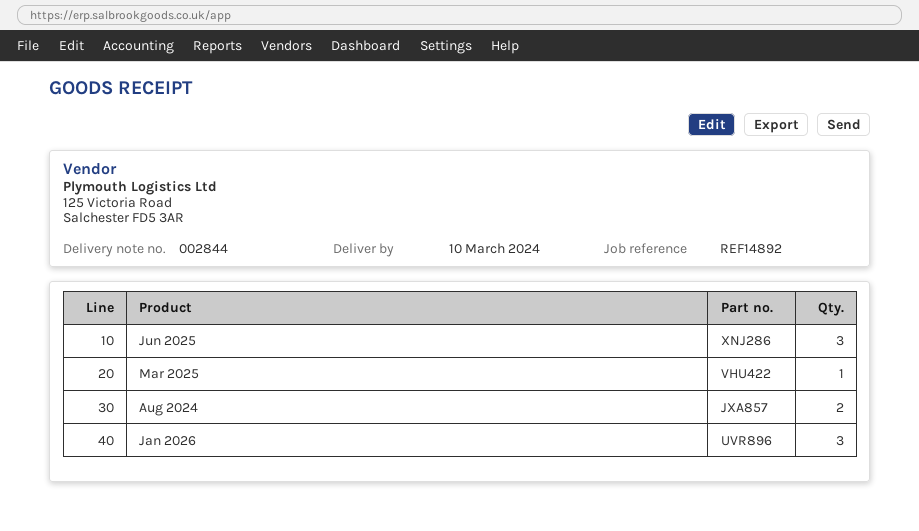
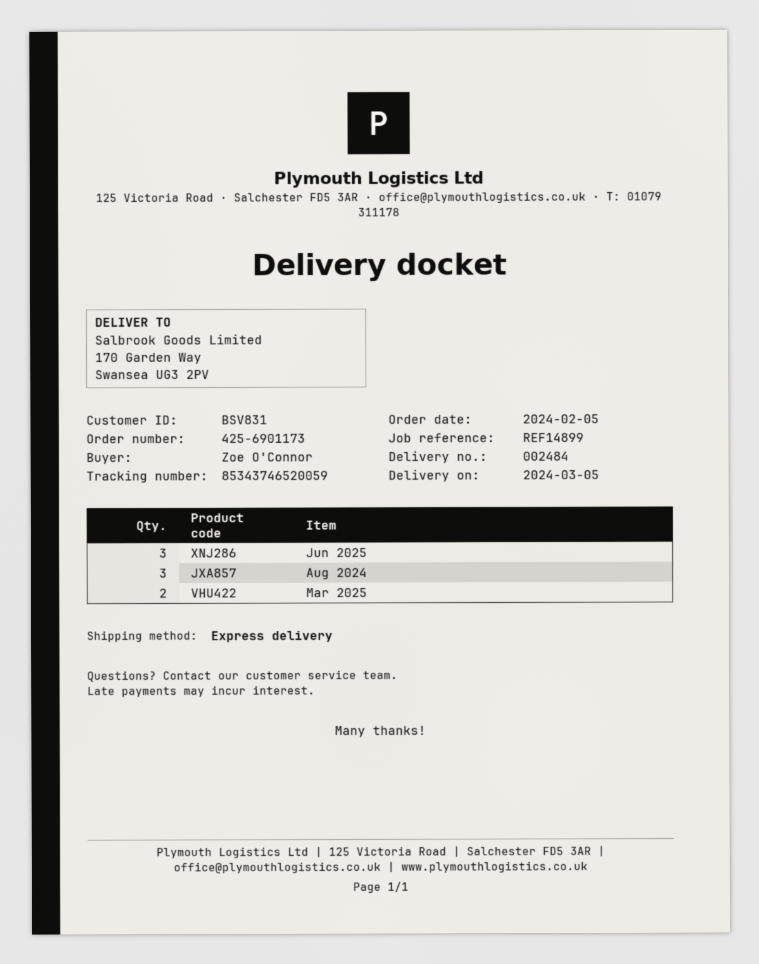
delivery note number: 002844 -> 002484
delivery date: 2024-03-10 -> 2024-03-05
reference: REF14892 -> REF14899
Mar 2025: 1 -> 2
Aug 2024: 2 -> 3
Jan 2026: 3 -> none

